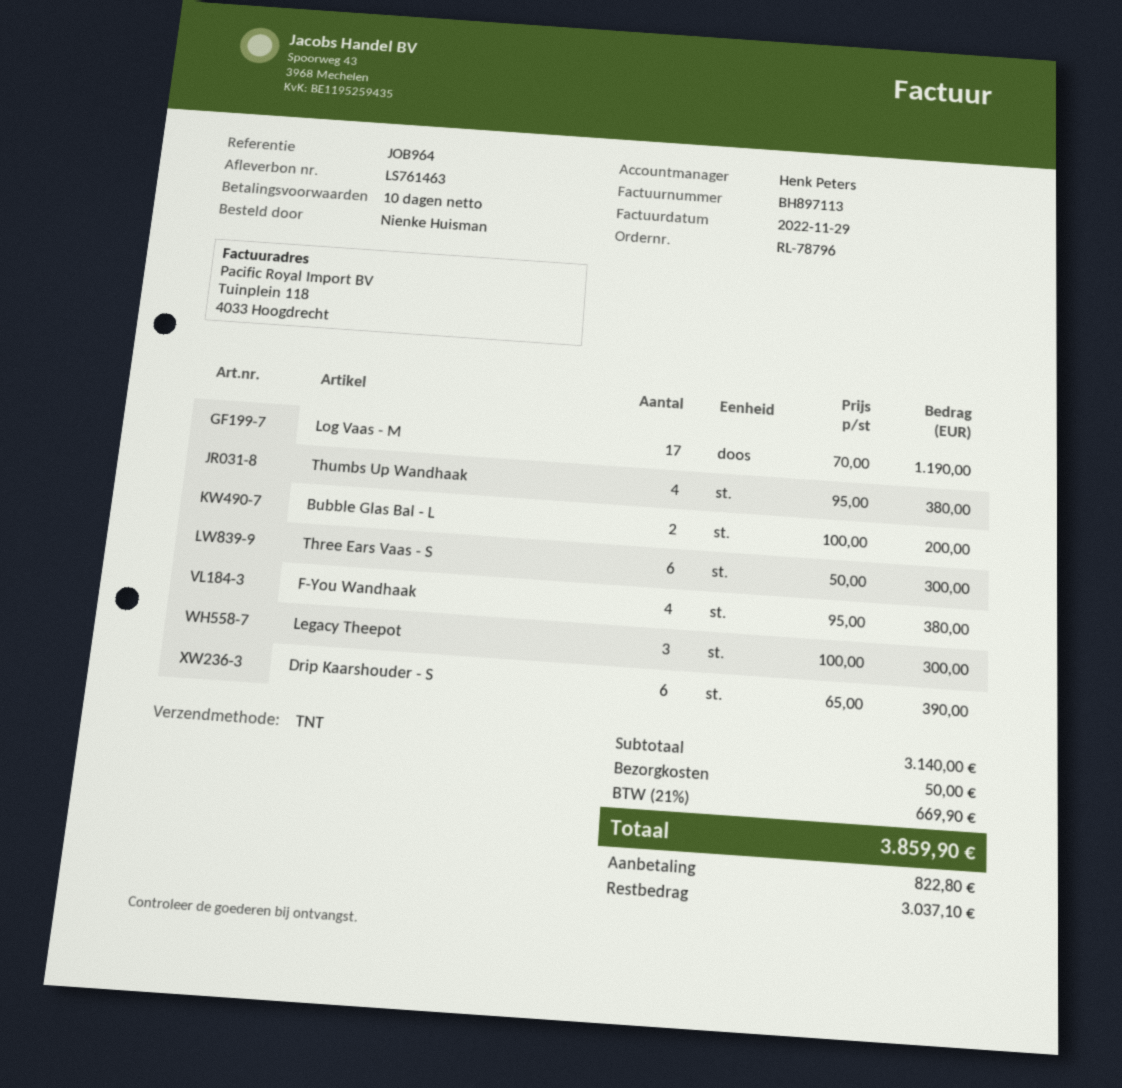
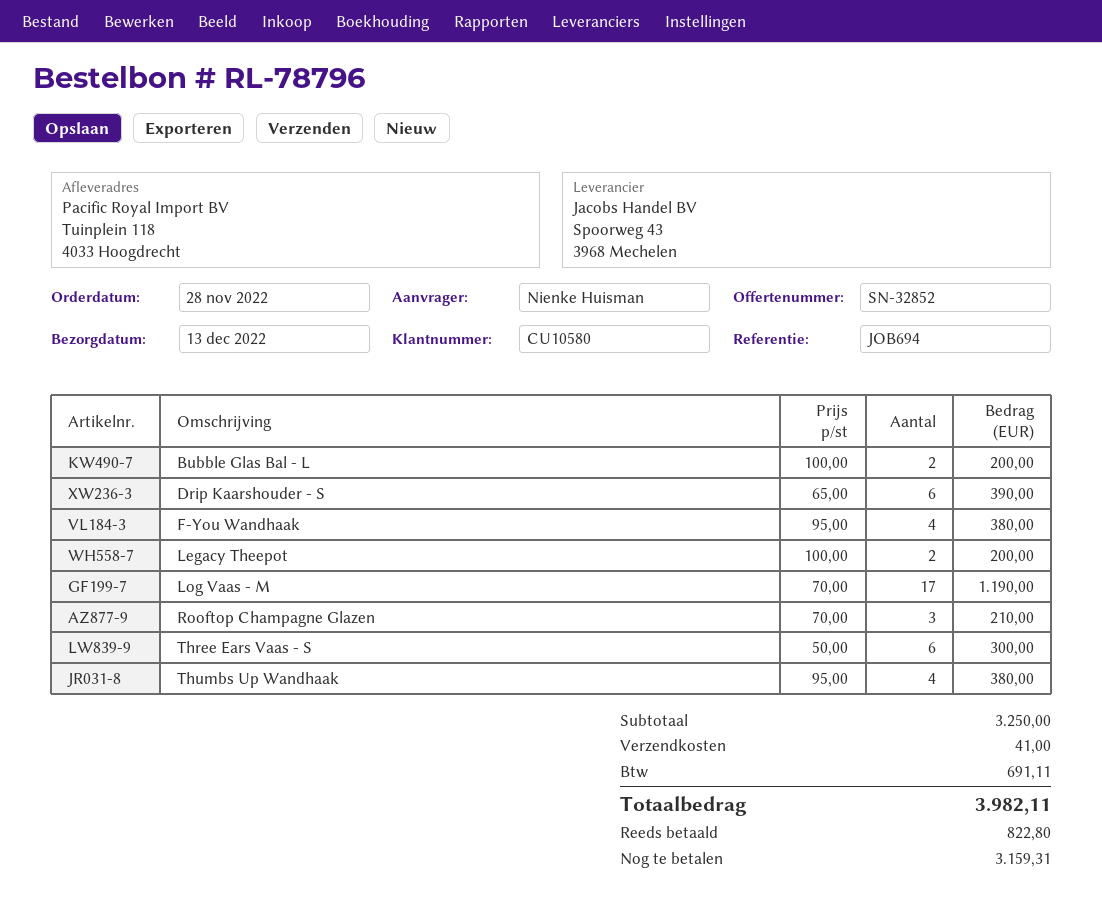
reference: JOB964 -> JOB694
Legacy Theepot: 3 x 100.00 = 300.00 -> 2 x 100.00 = 200.00
Rooftop Champagne Glazen: none -> 3 x 70.00 = 210.00
subtotal: 3140.00 -> 3250.00
shipping: 50.00 -> 41.00
tax: 669.90 -> 691.11
total: 3859.90 -> 3982.11
balance: 3037.10 -> 3159.31

